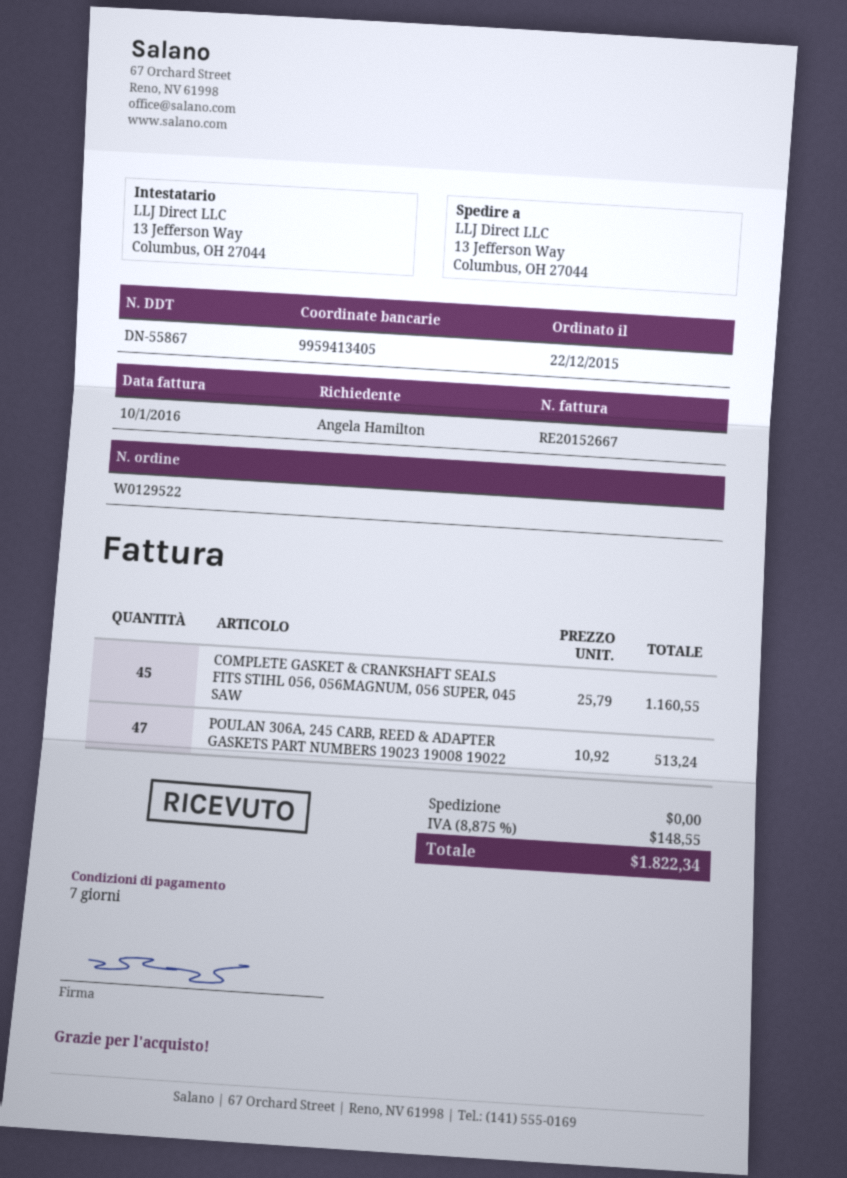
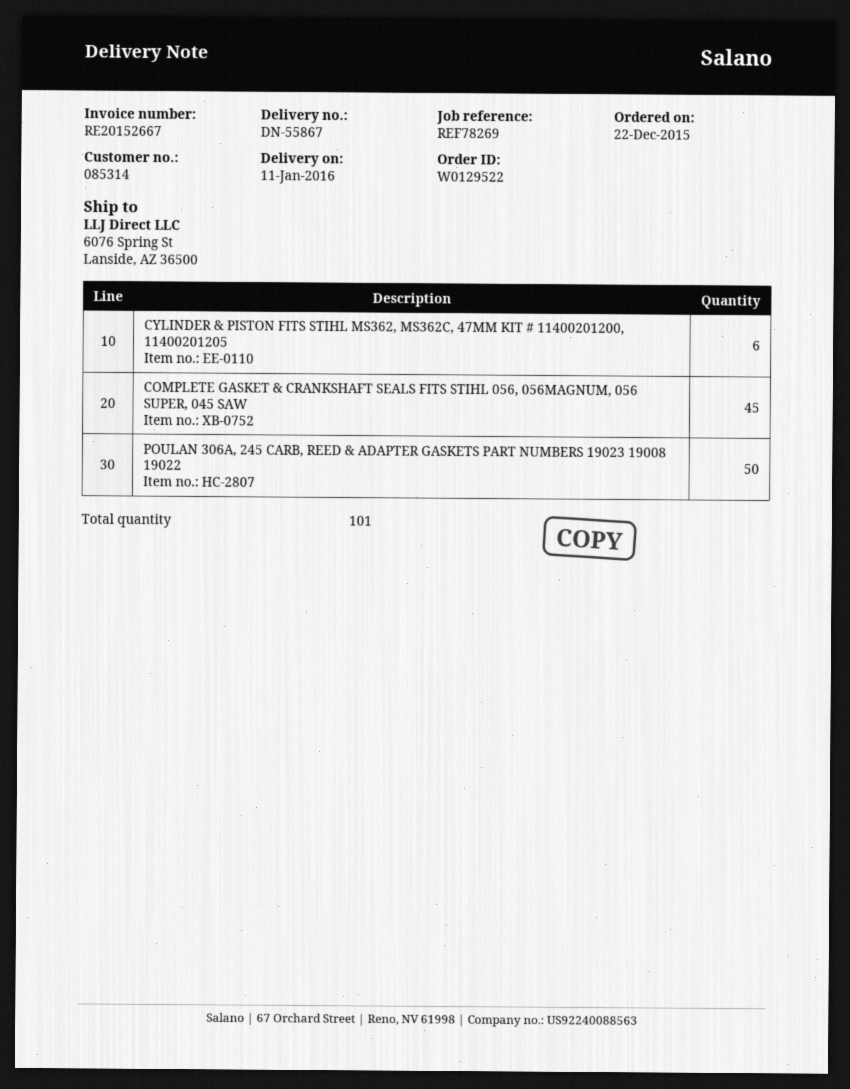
ship to: 13 Jefferson Way, Columbus, OH 27044 -> 6076 Spring St, Lanside, AZ 36500
POULAN 306A, 245 CARB, REED & ADAPTER GASKETS PART NUMBERS 19023 19008 19022: 47 -> 50
CYLINDER & PISTON FITS STIHL MS362, MS362C, 47MM KIT # 11400201200, 11400201205: none -> 6

